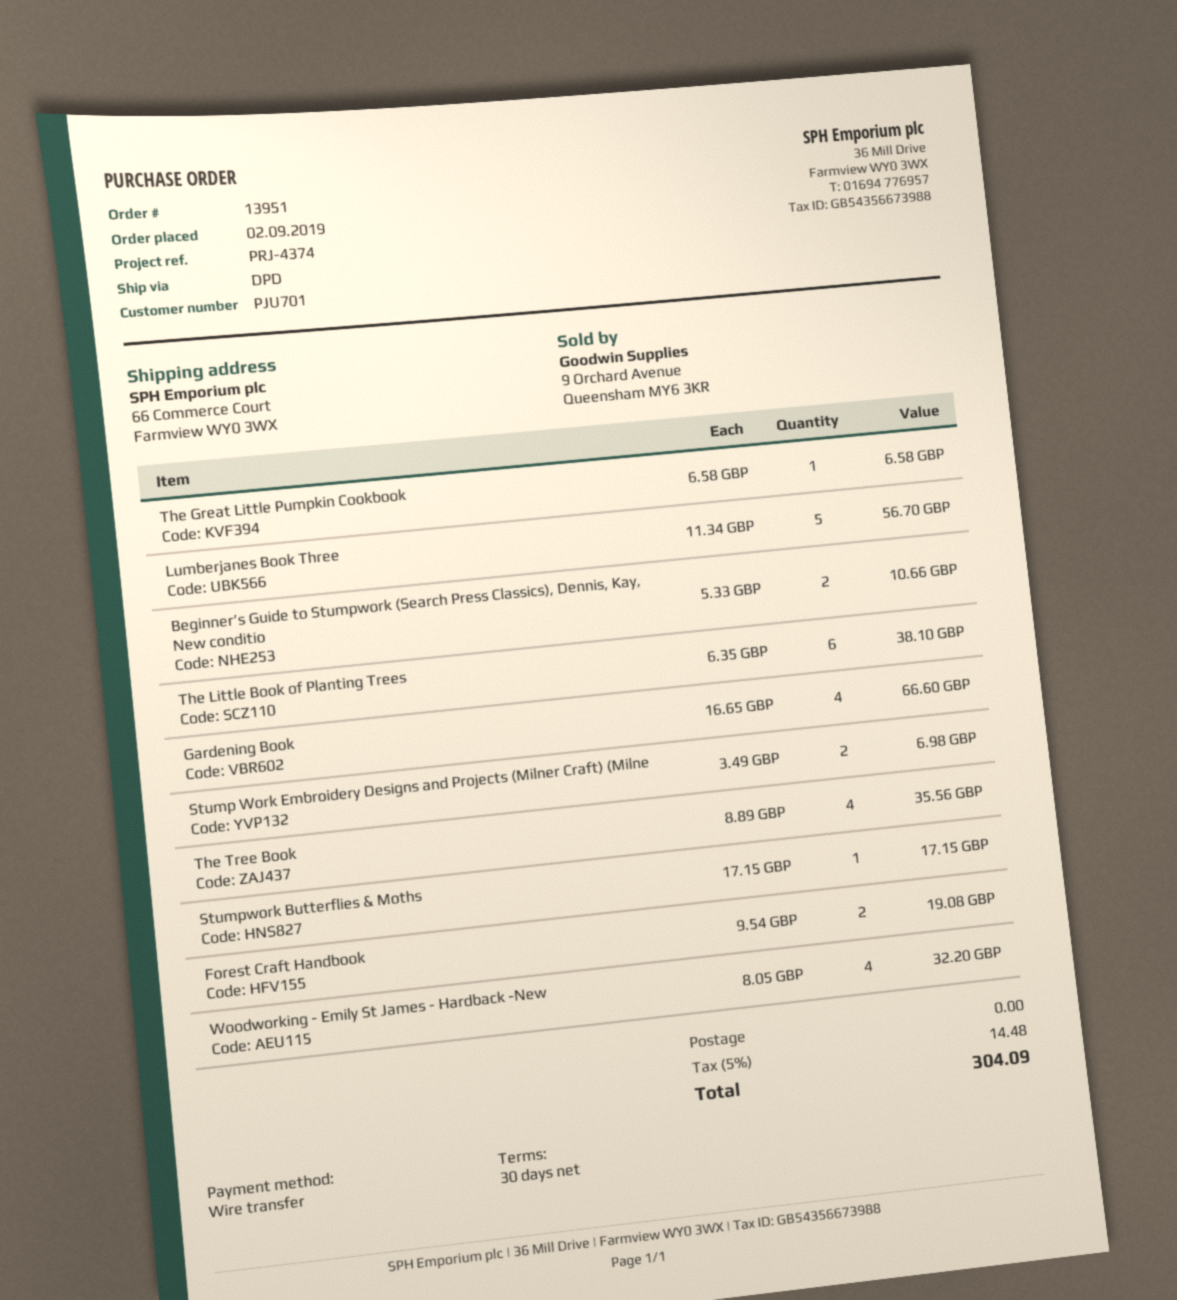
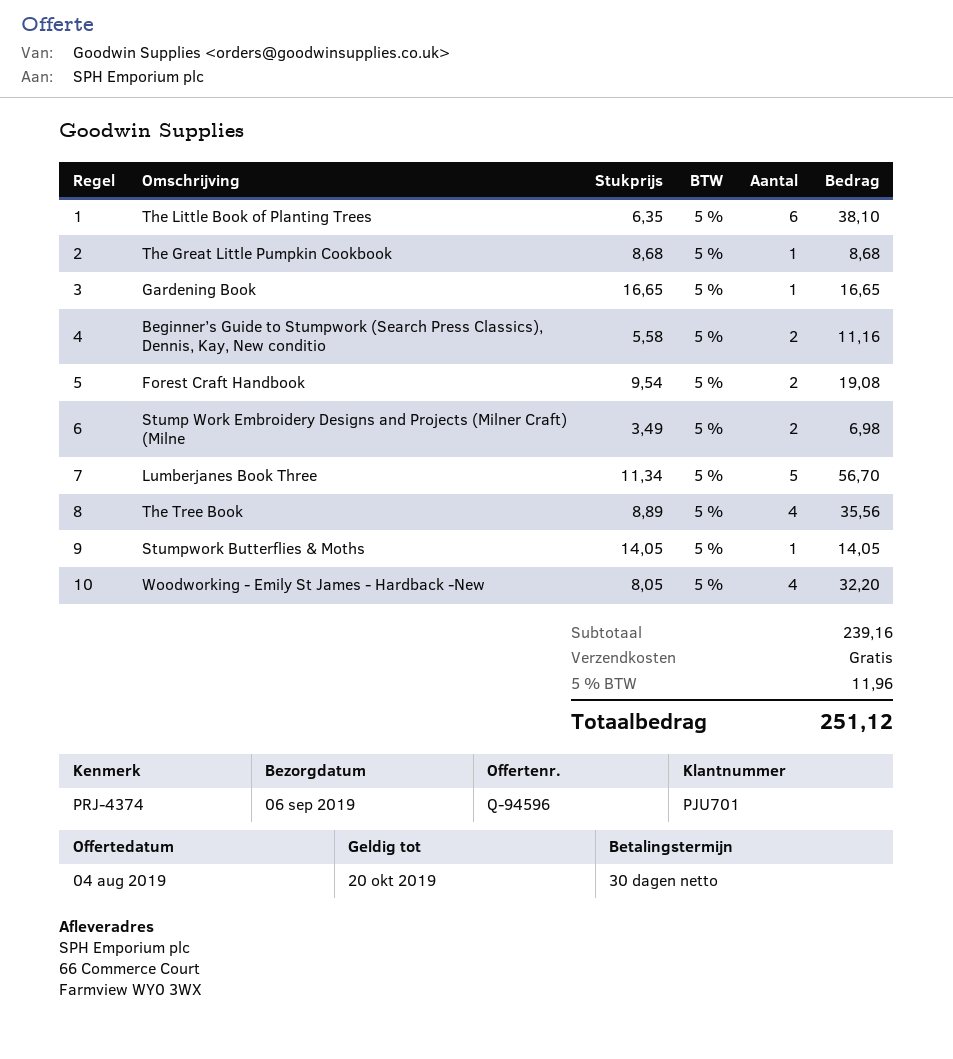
The Great Little Pumpkin Cookbook: 1 x 6.58 = 6.58 -> 1 x 8.68 = 8.68
Beginner’s Guide to Stumpwork (Search Press Classics), Dennis, Kay, New conditio: 2 x 5.33 = 10.66 -> 2 x 5.58 = 11.16
Gardening Book: 4 x 16.65 = 66.60 -> 1 x 16.65 = 16.65
Stumpwork Butterflies & Moths: 1 x 17.15 = 17.15 -> 1 x 14.05 = 14.05
tax: 5% = 14.48 -> 5% = 11.96
total: 304.09 -> 251.12

